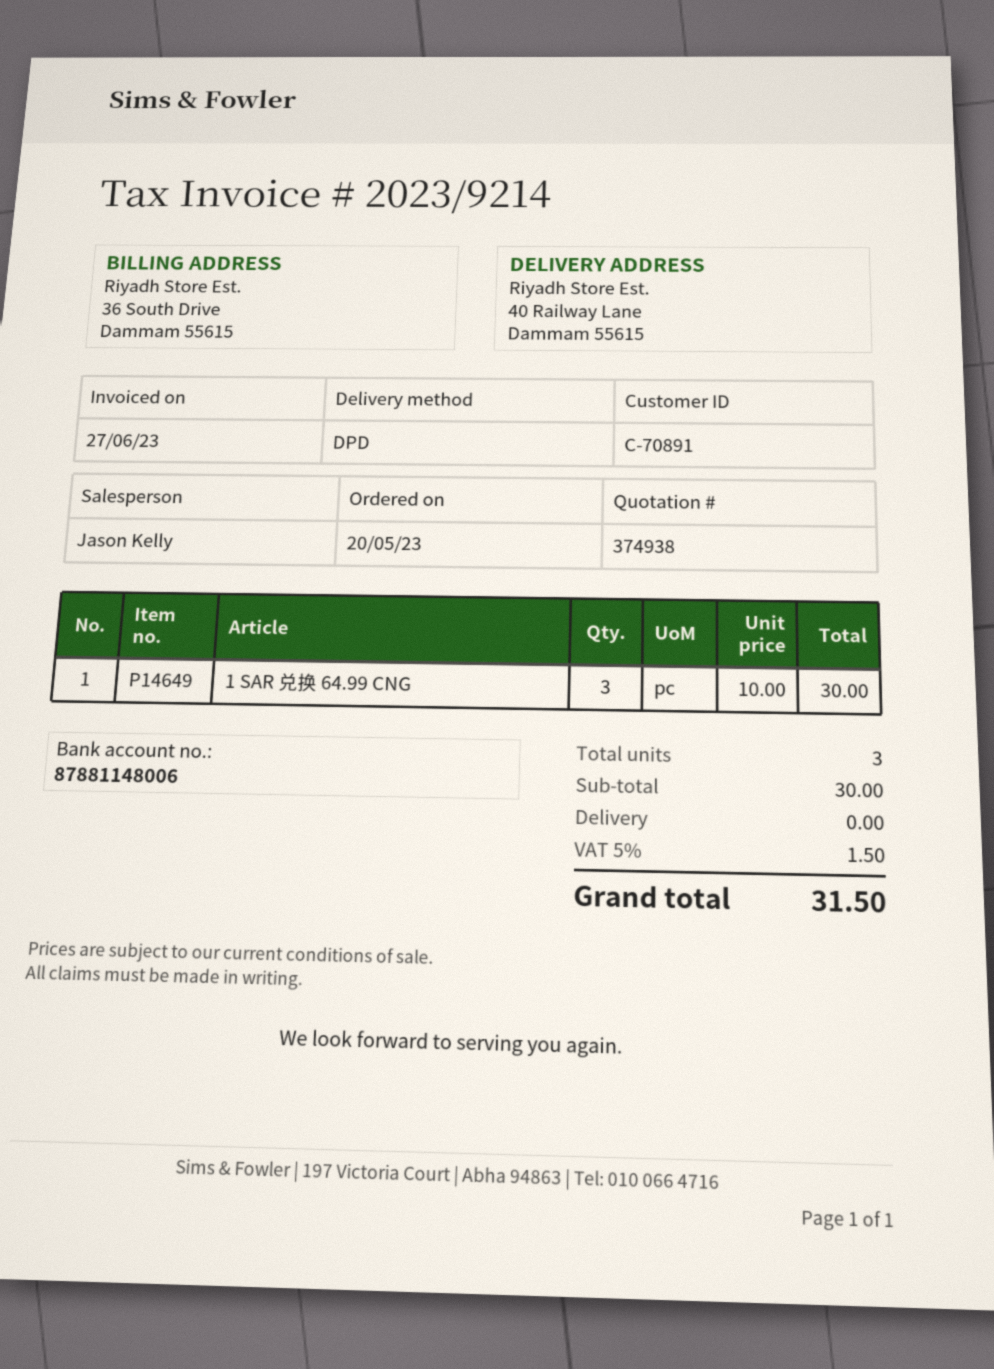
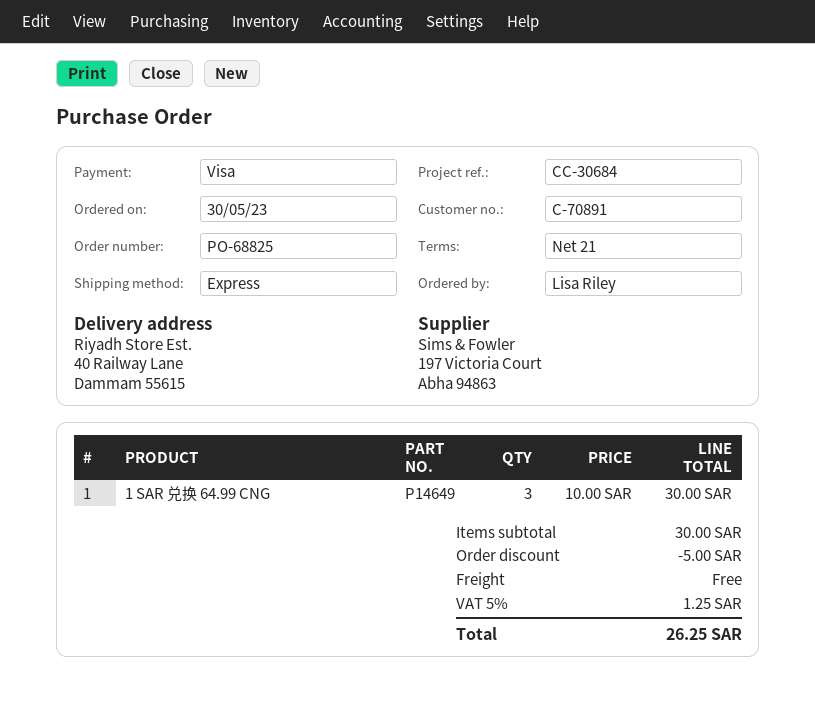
order date: 2023-05-20 -> 2023-05-30
shipping method: DPD -> express
discount: none -> 5.00
tax: 5% = 1.50 -> 5% = 1.25
total: 31.50 -> 26.25

